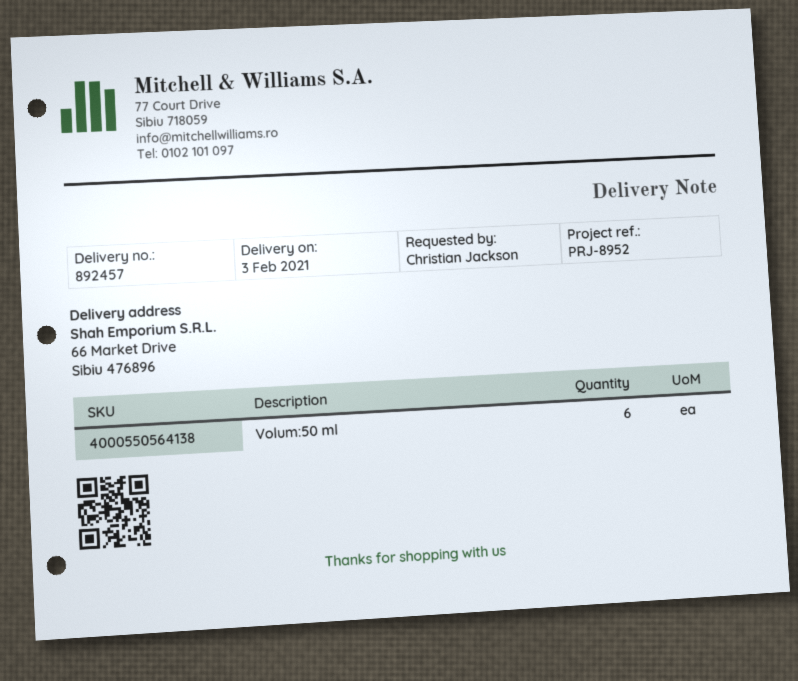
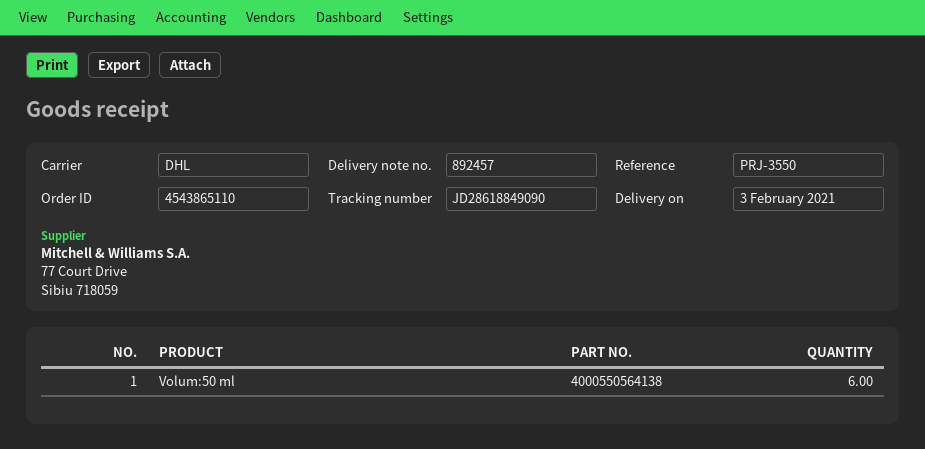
reference: PRJ-8952 -> PRJ-3550

